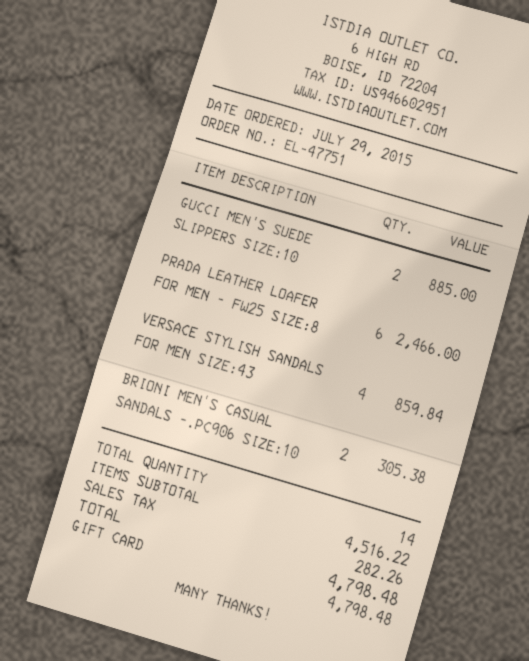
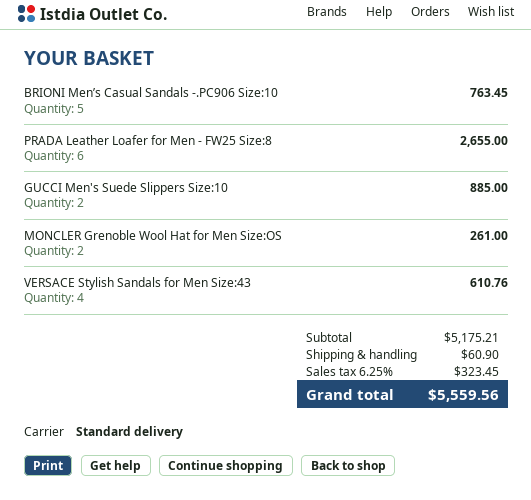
PRADA LEATHER LOAFER FOR MEN - FW25 SIZE:8: 6 for 2466.00 -> 6 for 2655.00
VERSACE STYLISH SANDALS FOR MEN SIZE:43: 4 for 859.84 -> 4 for 610.76
BRIONI MEN’S CASUAL SANDALS -.PC906 SIZE:10: 2 for 305.38 -> 5 for 763.45
MONCLER Grenoble Wool Hat for Men Size:OS: none -> 2 for 261.00
subtotal: 4516.22 -> 5175.21
shipping: none -> 60.90
tax: 282.26 -> 323.45
total: 4798.48 -> 5559.56

